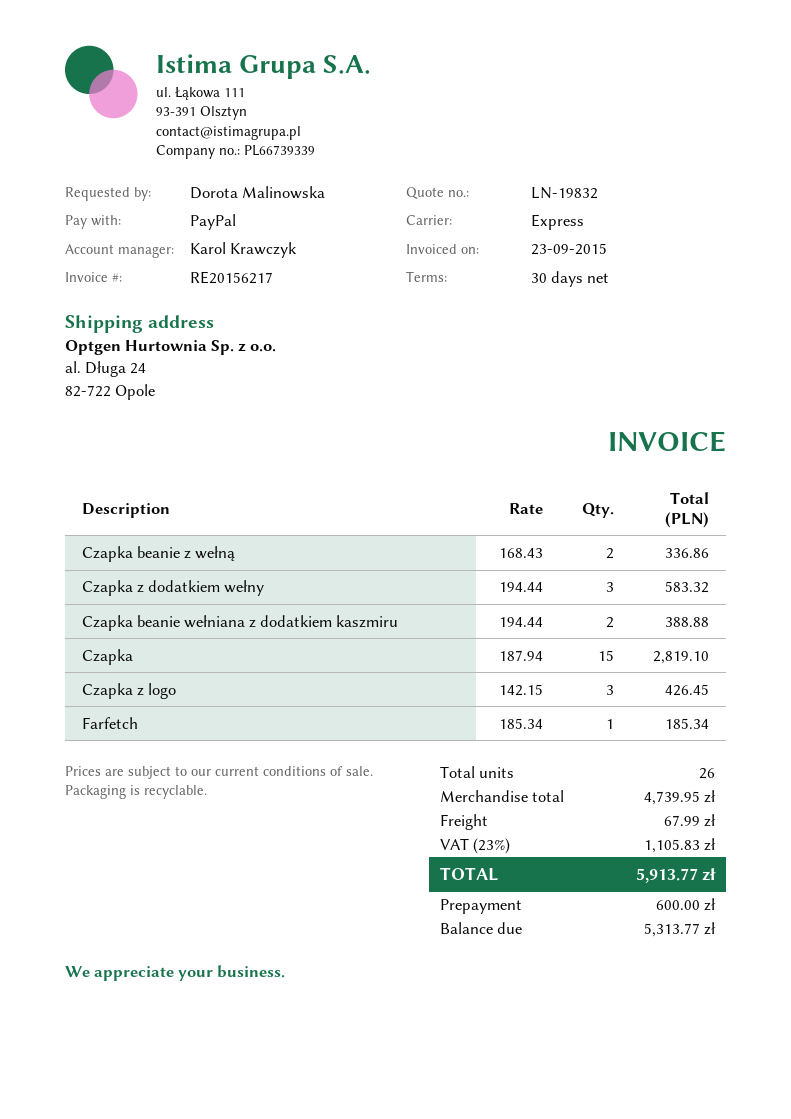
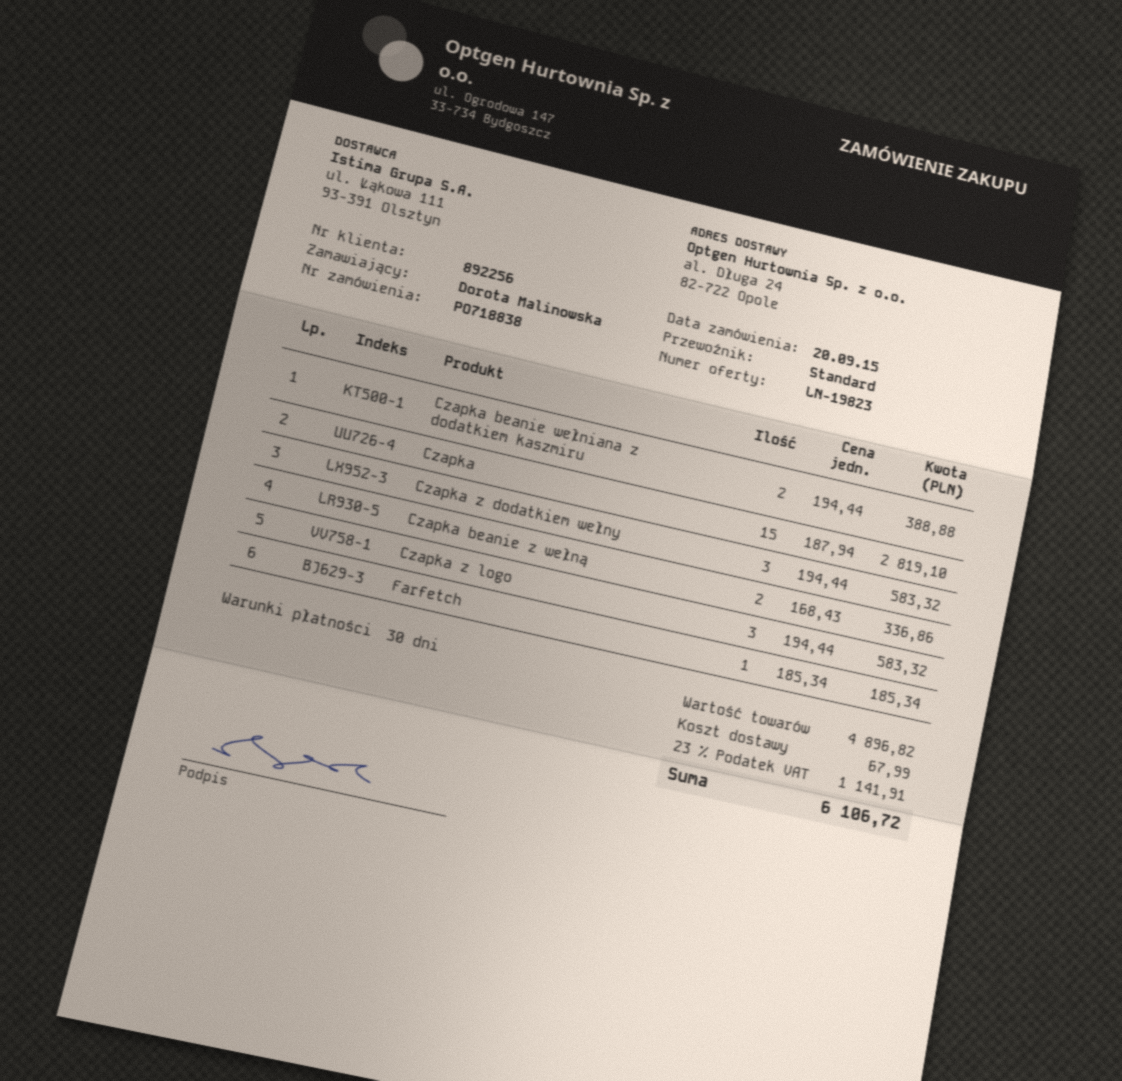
quote number: LN-19832 -> LN-19823
shipping method: express -> standard
Czapka z logo: 3 x 142.15 = 426.45 -> 3 x 194.44 = 583.32
subtotal: 4739.95 -> 4896.82
tax: 23% = 1105.83 -> 23% = 1141.91
total: 5913.77 -> 6106.72

